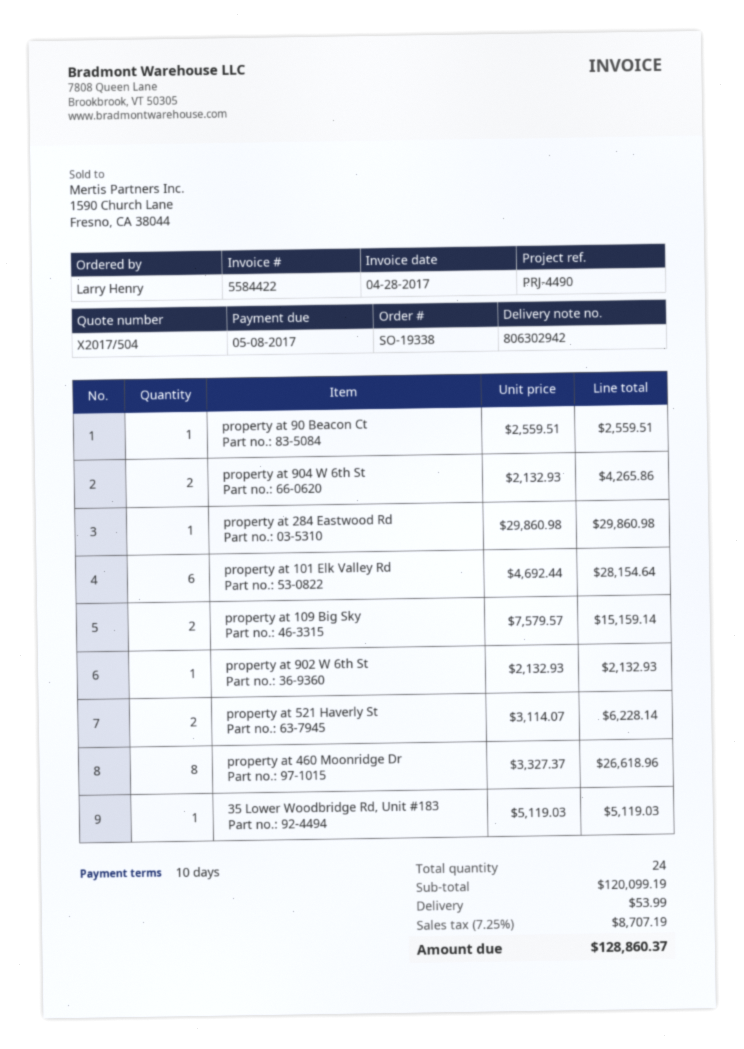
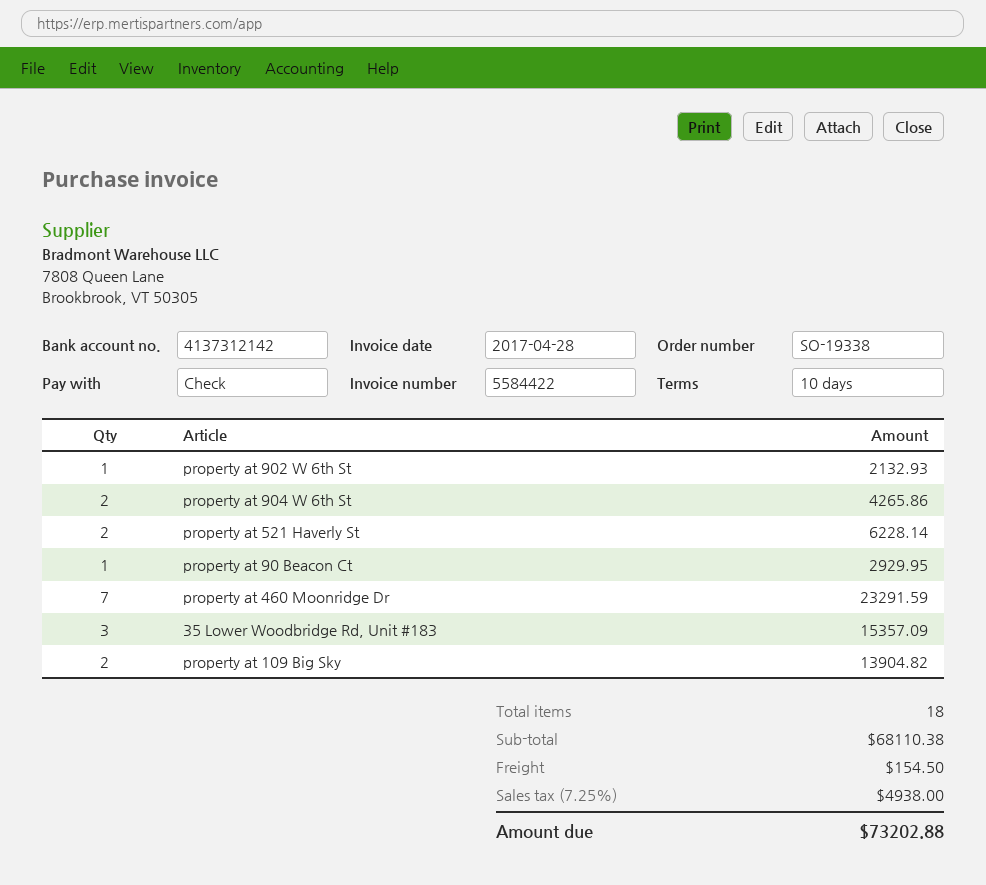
property at 90 Beacon Ct: 1 for 2559.51 -> 1 for 2929.95
property at 284 Eastwood Rd: 1 for 29860.98 -> none
property at 101 Elk Valley Rd: 6 for 28154.64 -> none
property at 109 Big Sky: 2 for 15159.14 -> 2 for 13904.82
property at 460 Moonridge Dr: 8 for 26618.96 -> 7 for 23291.59
35 Lower Woodbridge Rd, Unit #183: 1 for 5119.03 -> 3 for 15357.09
total quantity: 24 -> 18
subtotal: 120099.19 -> 68110.38
shipping: 53.99 -> 154.50
tax: 7.25% = 8707.19 -> 7.25% = 4938.00
total: 128860.37 -> 73202.88

